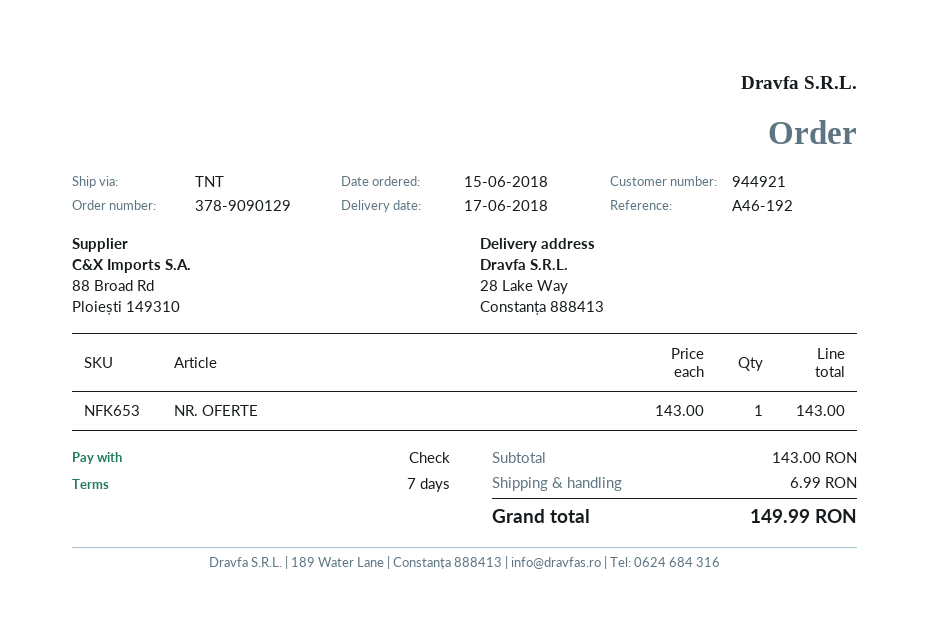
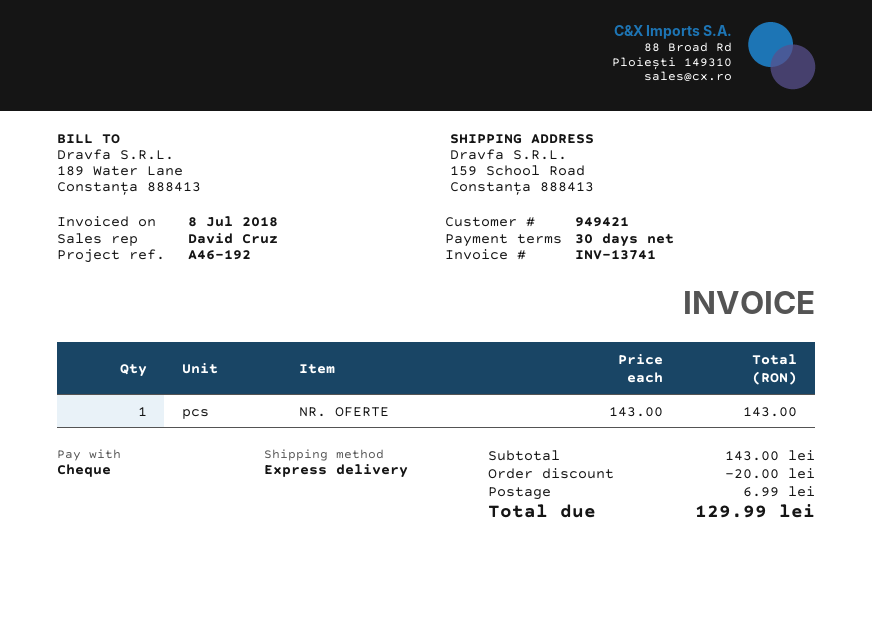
payment terms: 7 days -> 30 days
customer number: 944921 -> 949421
shipping method: TNT -> express
ship to: 28 Lake Way, Constanța 888413 -> 159 School Road, Constanța 888413
discount: none -> 20.00
total: 149.99 -> 129.99

